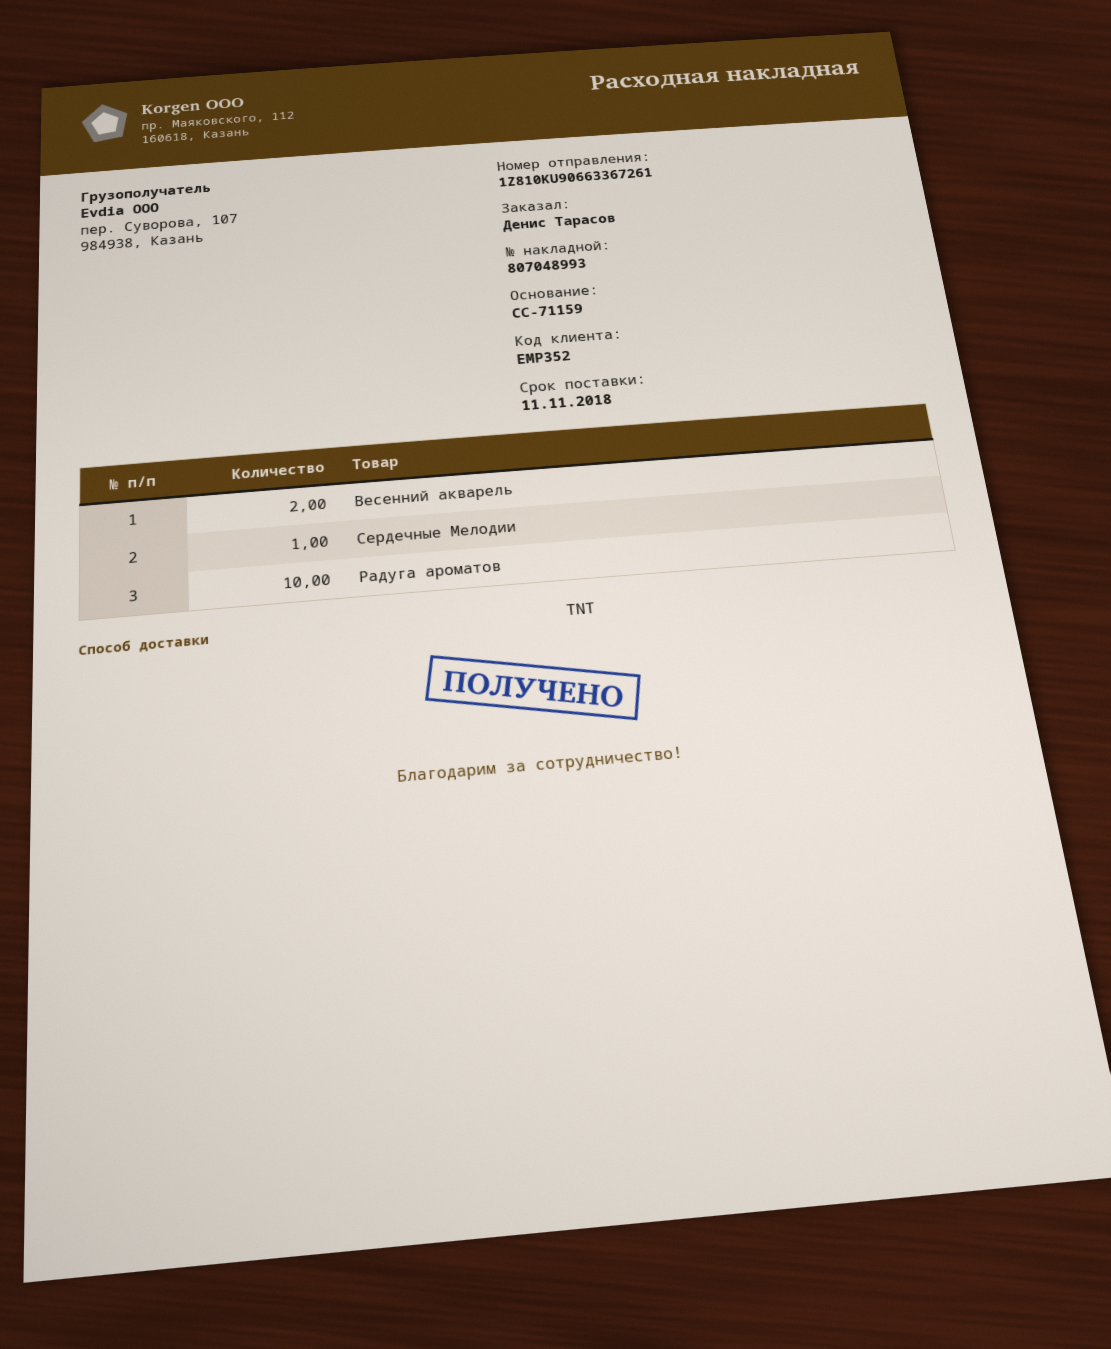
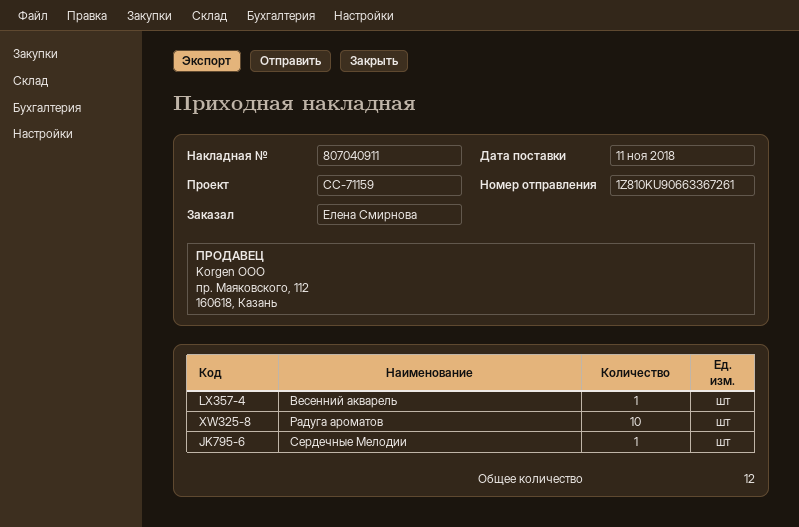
delivery note number: 807048993 -> 807040911
ordered by: Денис Тарасов -> Елена Смирнова
Весенний акварель: 2 -> 1

